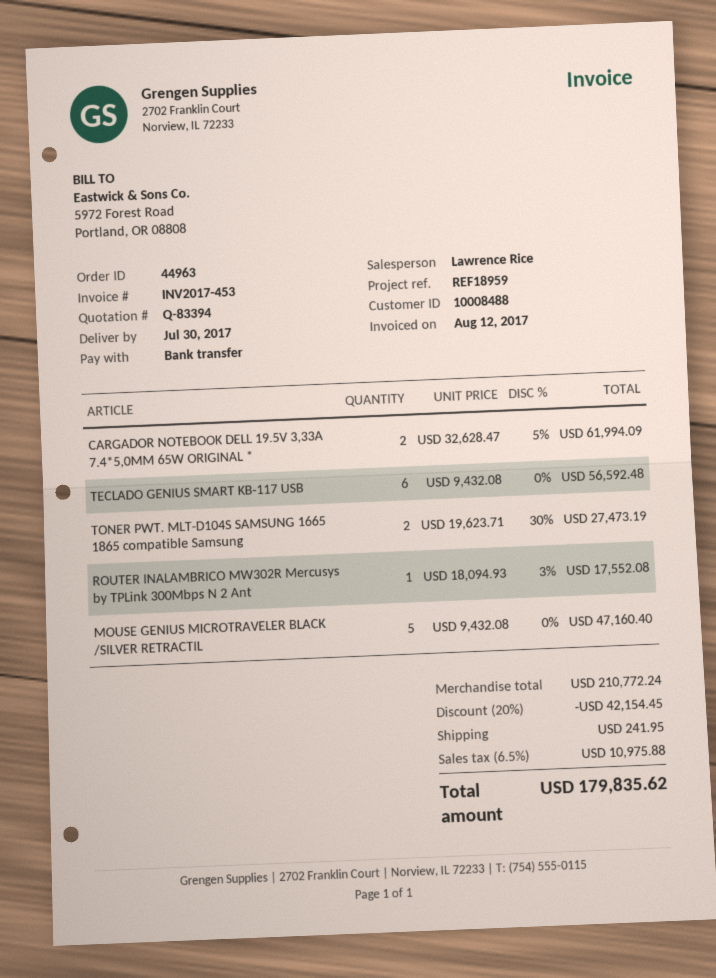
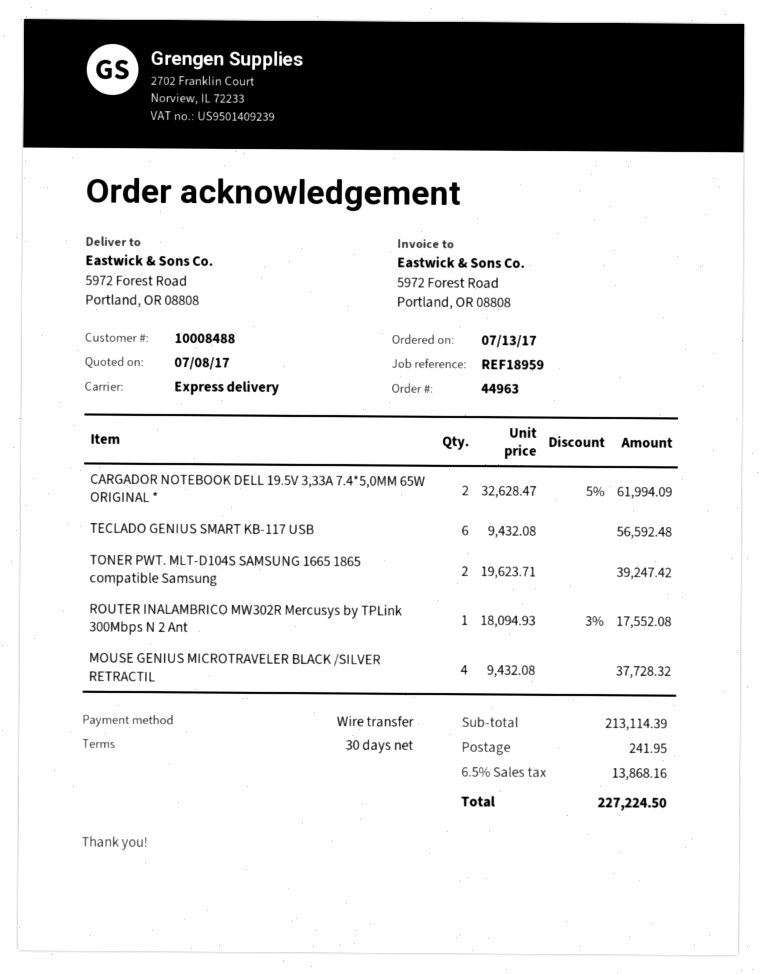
TONER PWT. MLT-D104S SAMSUNG 1665 1865 compatible Samsung: 2 x 19623.71 - 30% = 27473.19 -> 2 x 19623.71 = 39247.42
MOUSE GENIUS MICROTRAVELER BLACK /SILVER RETRACTIL: 5 x 9432.08 = 47160.40 -> 4 x 9432.08 = 37728.32
subtotal: 210772.24 -> 213114.39
discount: 20% = 42154.45 -> none
tax: 6.5% = 10975.88 -> 6.5% = 13868.16
total: 179835.62 -> 227224.50

